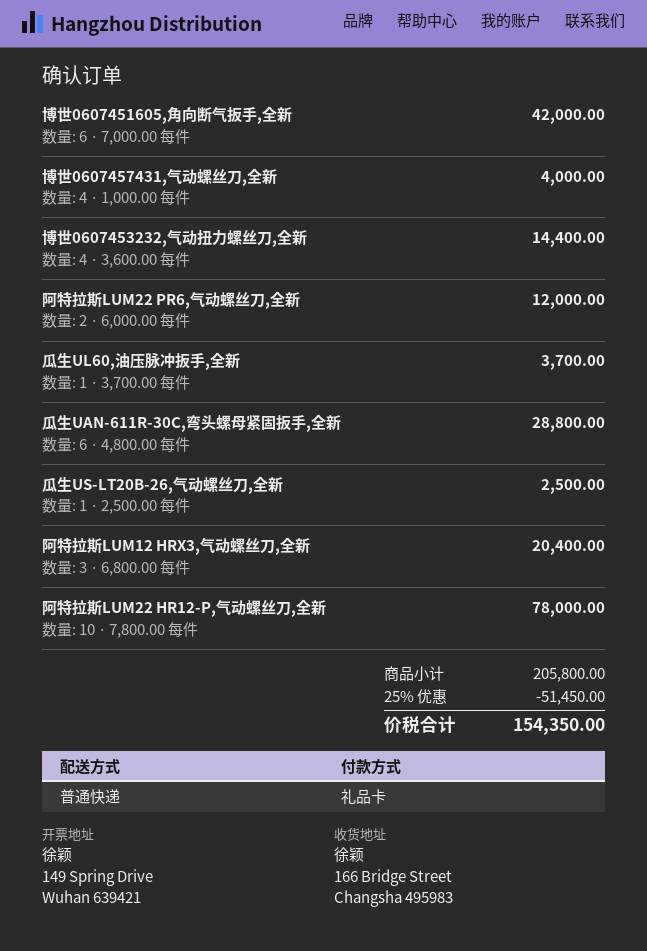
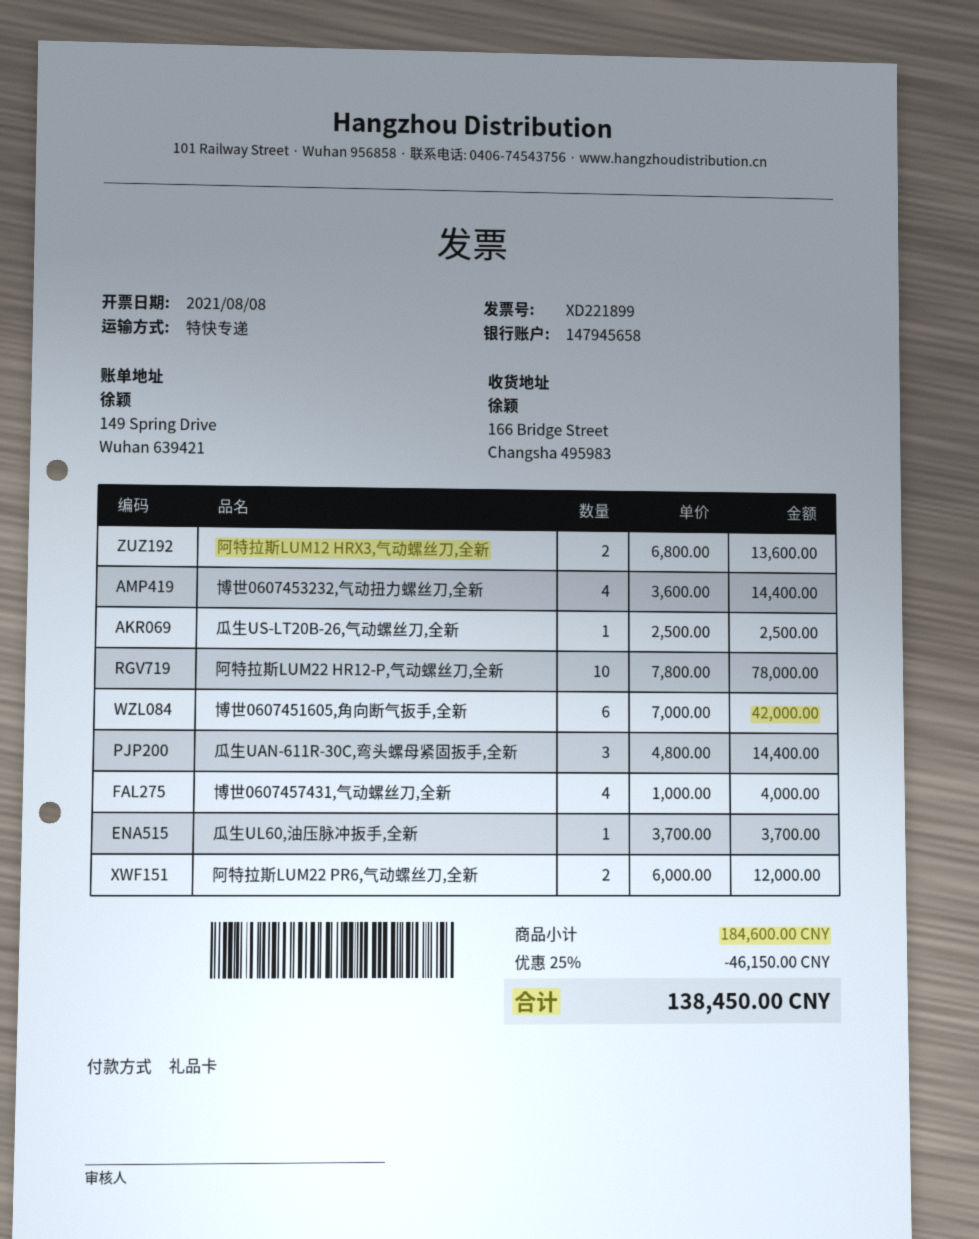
shipping method: standard -> express
瓜生UAN-611R-30C,弯头螺母紧固扳手,全新: 6 x 4800.00 = 28800.00 -> 3 x 4800.00 = 14400.00
阿特拉斯LUM12 HRX3,气动螺丝刀,全新: 3 x 6800.00 = 20400.00 -> 2 x 6800.00 = 13600.00
subtotal: 205800.00 -> 184600.00
discount: 25% = 51450.00 -> 25% = 46150.00
total: 154350.00 -> 138450.00

